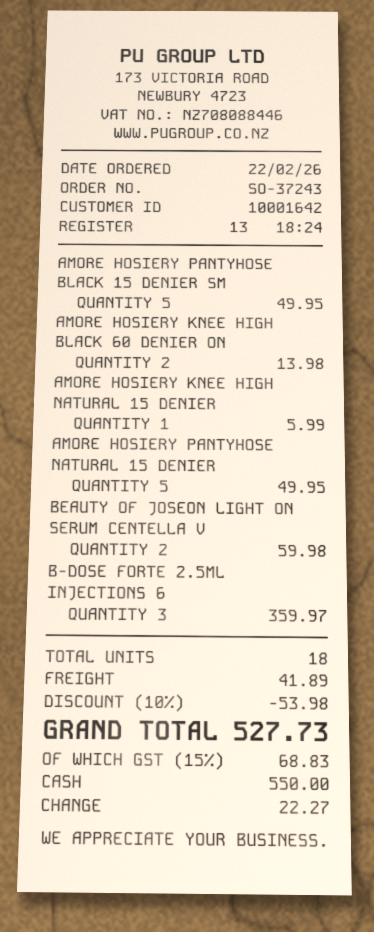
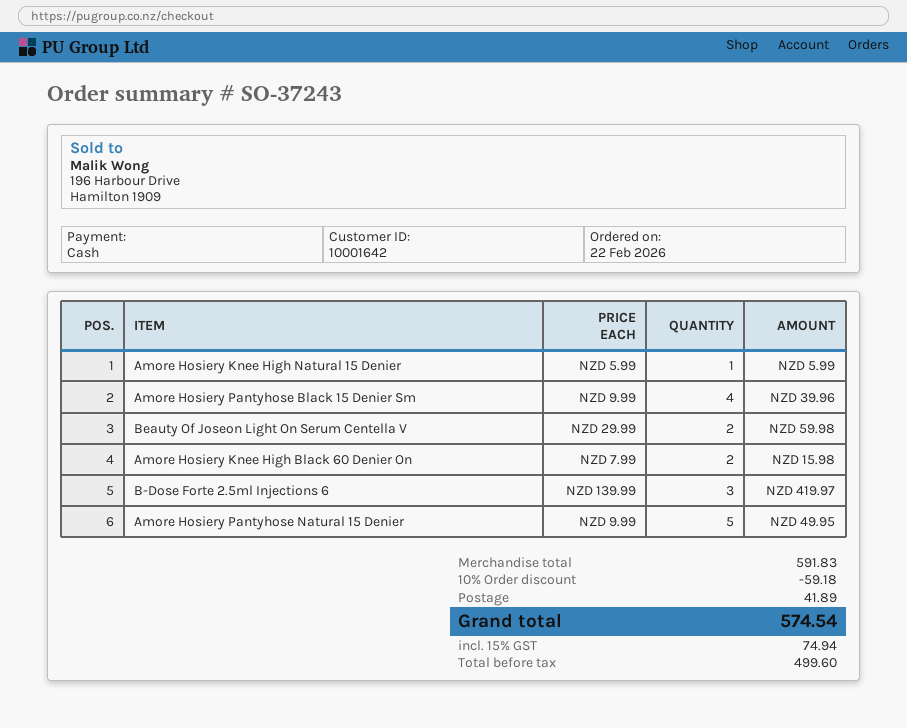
AMORE HOSIERY PANTYHOSE BLACK 15 DENIER SM: 5 for 49.95 -> 4 for 39.96
AMORE HOSIERY KNEE HIGH BLACK 60 DENIER ON: 2 for 13.98 -> 2 for 15.98
B-DOSE FORTE 2.5ML INJECTIONS 6: 3 for 359.97 -> 3 for 419.97
discount: 10% = 53.98 -> 10% = 59.18
tax: 15% = 68.83 -> 15% = 74.94
total: 527.73 -> 574.54

